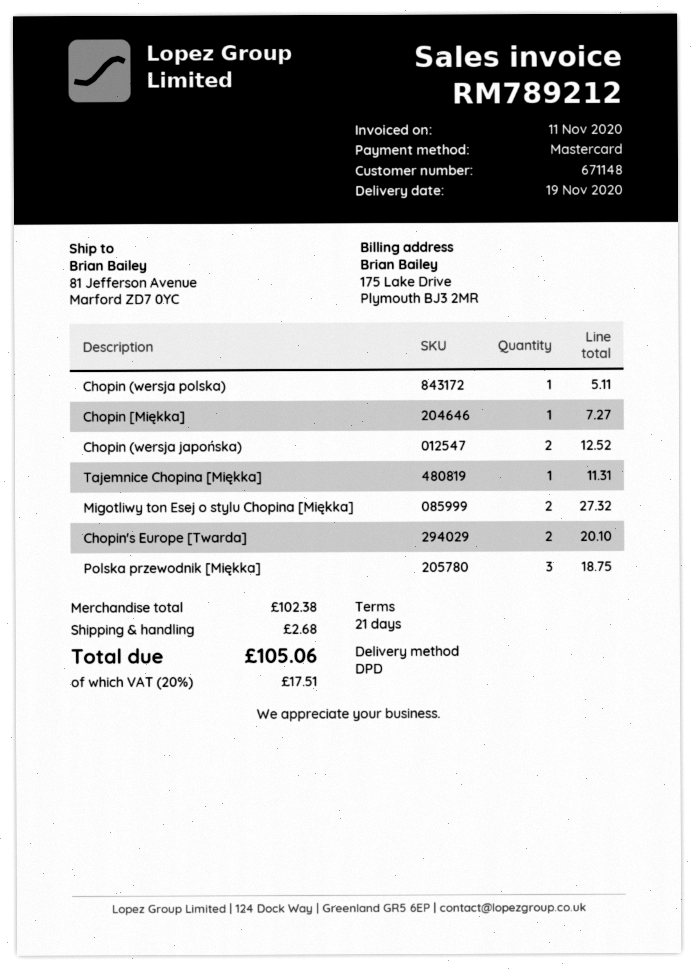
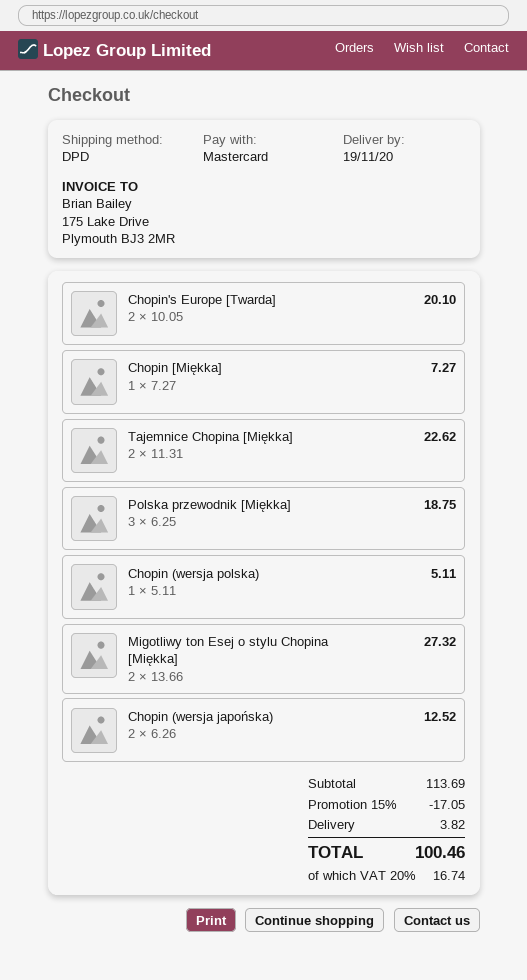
Tajemnice Chopina [Miękka]: 1 for 11.31 -> 2 for 22.62
subtotal: 102.38 -> 113.69
discount: none -> 15% = 17.05
shipping: 2.68 -> 3.82
tax: 20% = 17.51 -> 20% = 16.74
total: 105.06 -> 100.46

